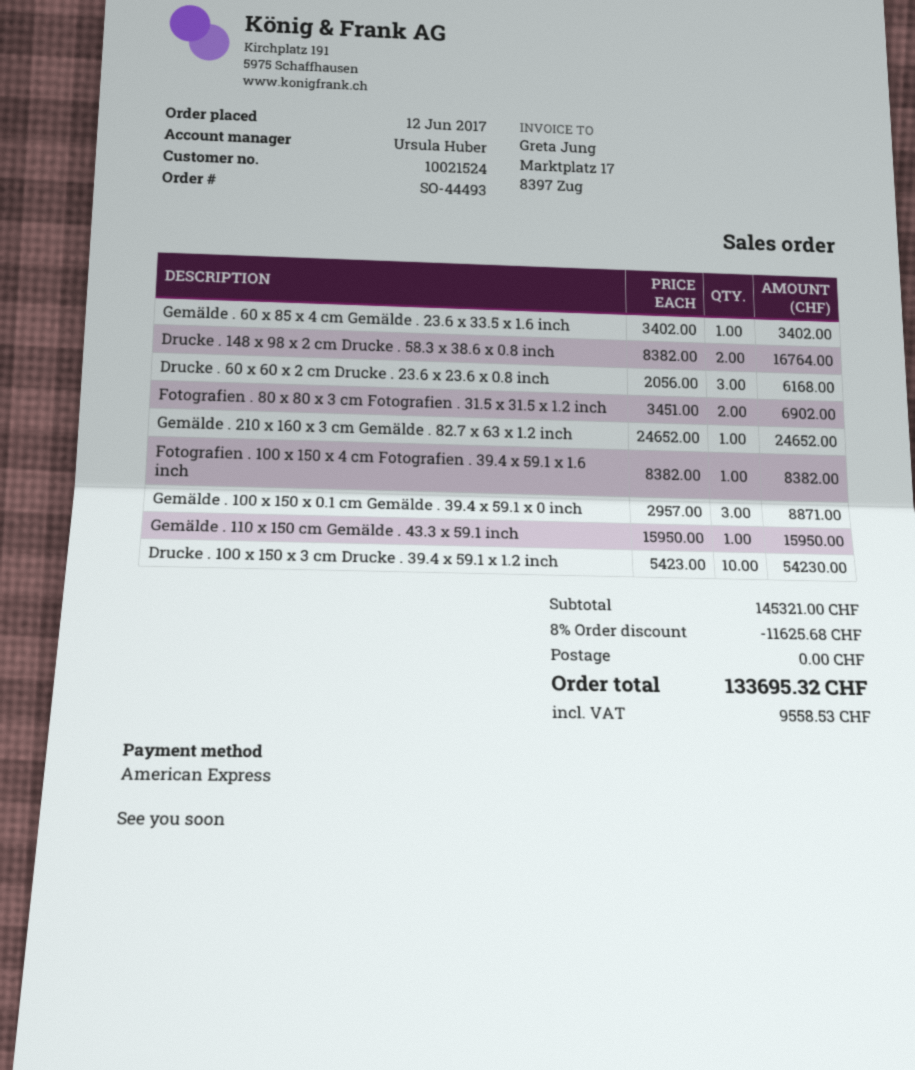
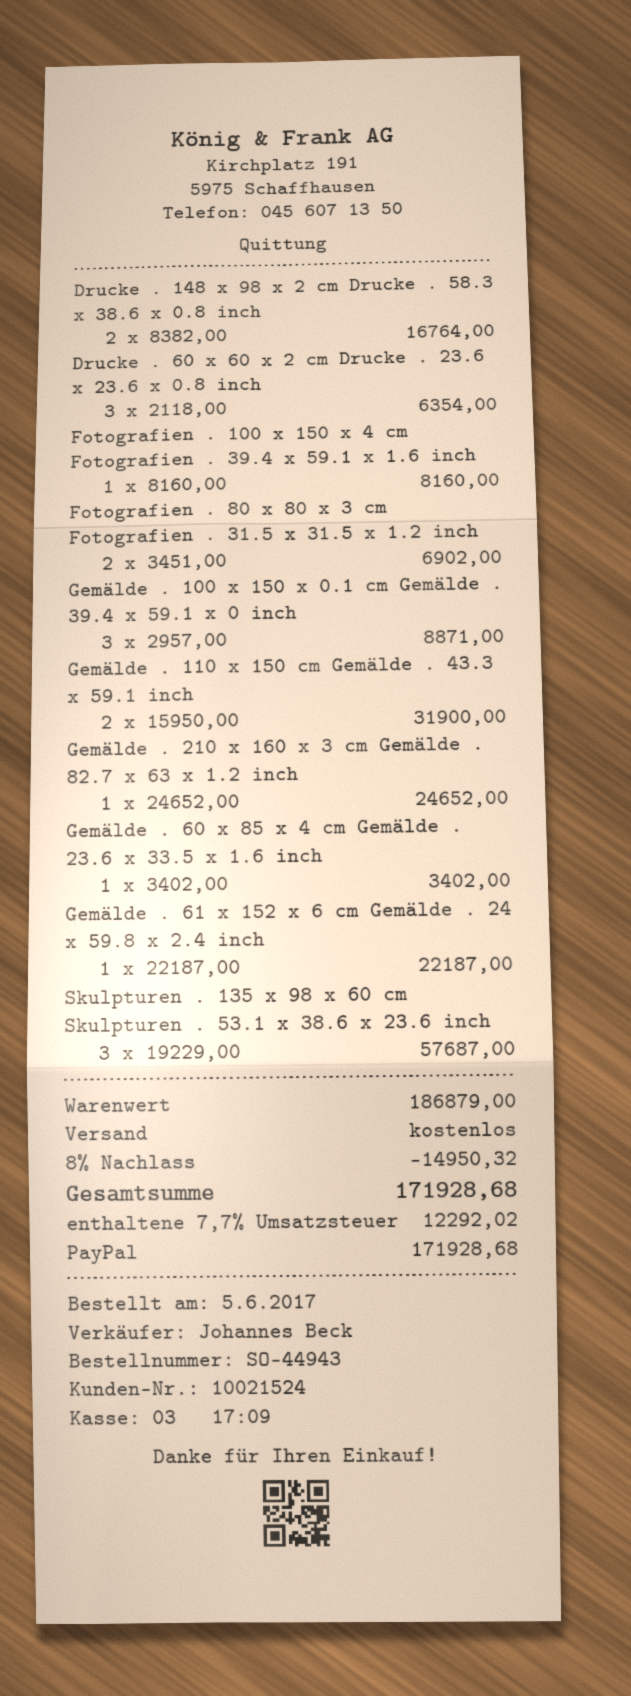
order number: SO-44493 -> SO-44943
order date: 2017-06-12 -> 2017-06-05
sales rep: Ursula Huber -> Johannes Beck
payment method: American Express -> PayPal
Drucke . 60 x 60 x 2 cm Drucke . 23.6 x 23.6 x 0.8 inch: 3 x 2056.00 = 6168.00 -> 3 x 2118.00 = 6354.00
Fotografien . 100 x 150 x 4 cm Fotografien . 39.4 x 59.1 x 1.6 inch: 1 x 8382.00 = 8382.00 -> 1 x 8160.00 = 8160.00
Gemälde . 110 x 150 cm Gemälde . 43.3 x 59.1 inch: 1 x 15950.00 = 15950.00 -> 2 x 15950.00 = 31900.00
Drucke . 100 x 150 x 3 cm Drucke . 39.4 x 59.1 x 1.2 inch: 10 x 5423.00 = 54230.00 -> none
Gemälde . 61 x 152 x 6 cm Gemälde . 24 x 59.8 x 2.4 inch: none -> 1 x 22187.00 = 22187.00
Skulpturen . 135 x 98 x 60 cm Skulpturen . 53.1 x 38.6 x 23.6 inch: none -> 3 x 19229.00 = 57687.00
subtotal: 145321.00 -> 186879.00
discount: 8% = 11625.68 -> 8% = 14950.32
tax: 9558.53 -> 12292.02
total: 133695.32 -> 171928.68

